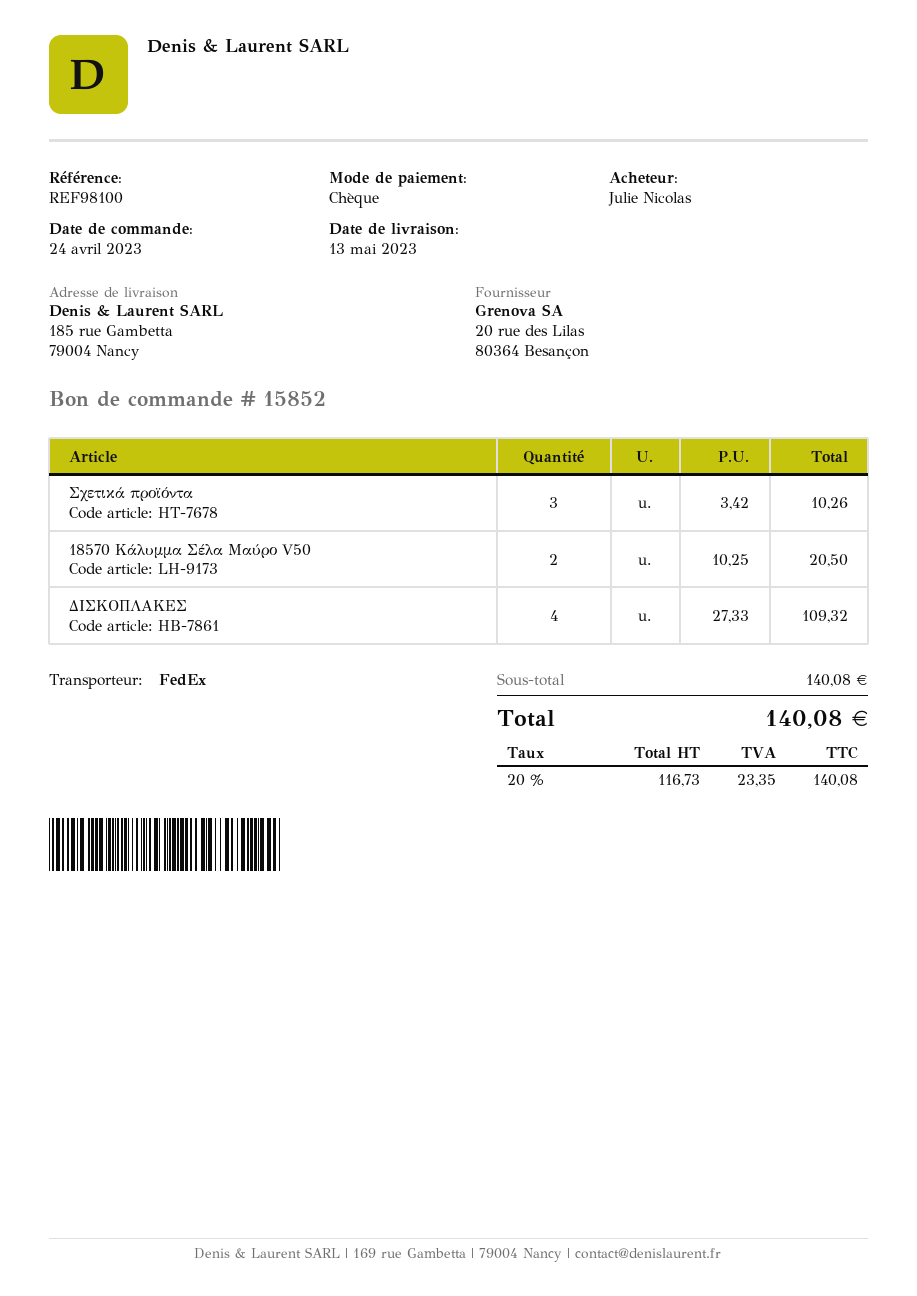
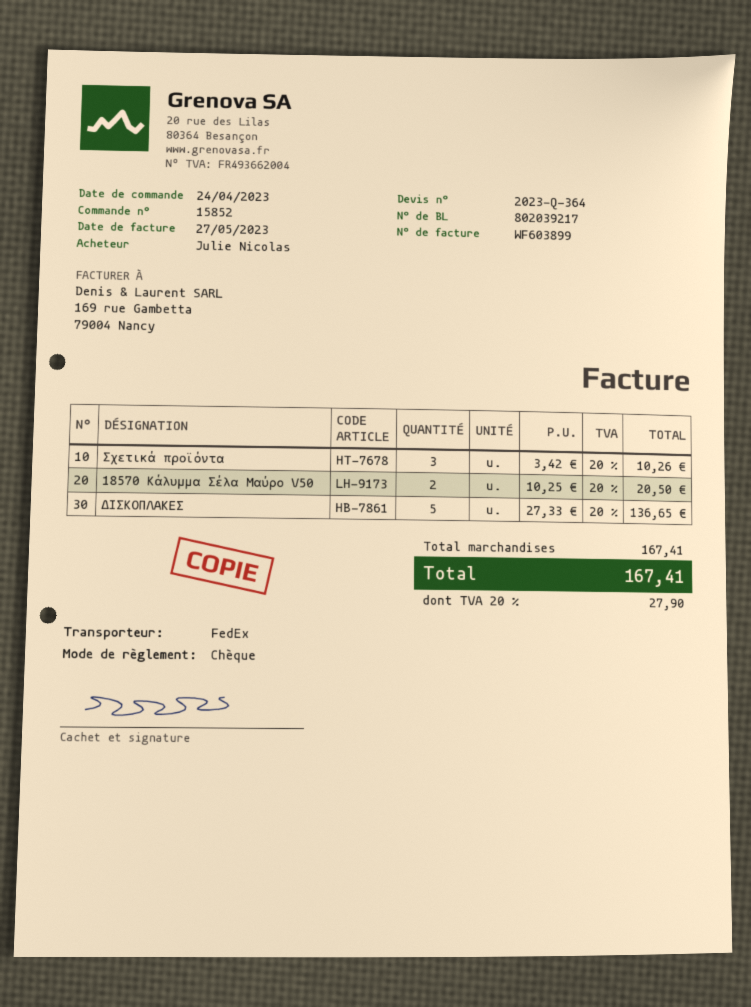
ΔΙΣΚΟΠΛΑΚΕΣ: 4 x 27.33 = 109.32 -> 5 x 27.33 = 136.65
subtotal: 140.08 -> 167.41
tax: 20% = 23.35 -> 20% = 27.90
total: 140.08 -> 167.41

